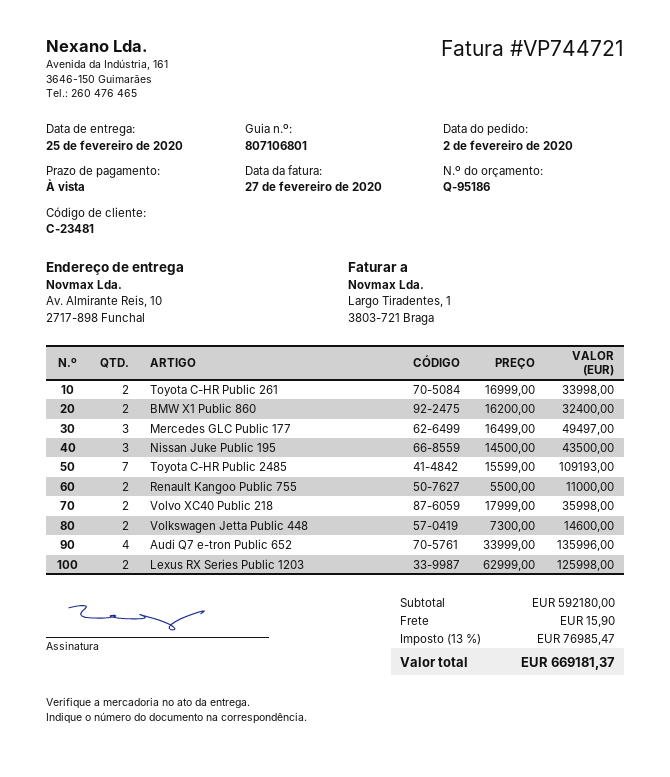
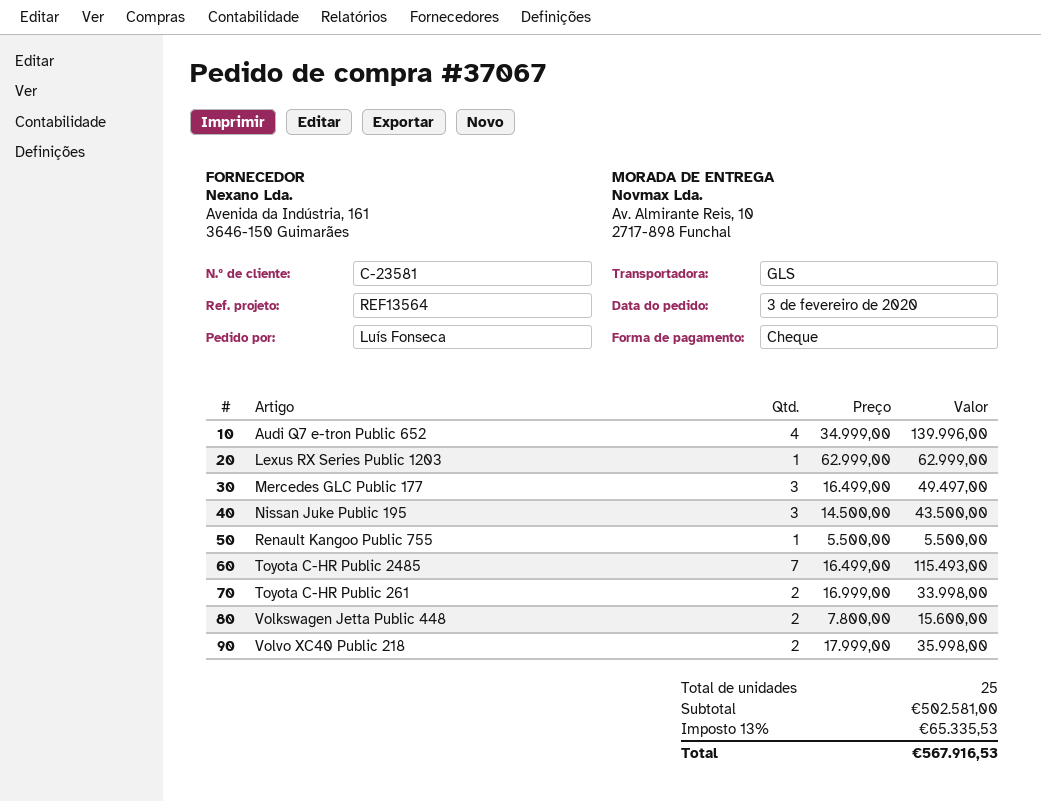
order date: 2020-02-02 -> 2020-02-03
customer number: C-23481 -> C-23581
BMW X1 Public 860: 2 x 16200.00 = 32400.00 -> none
Toyota C-HR Public 2485: 7 x 15599.00 = 109193.00 -> 7 x 16499.00 = 115493.00
Renault Kangoo Public 755: 2 x 5500.00 = 11000.00 -> 1 x 5500.00 = 5500.00
Volkswagen Jetta Public 448: 2 x 7300.00 = 14600.00 -> 2 x 7800.00 = 15600.00
Audi Q7 e-tron Public 652: 4 x 33999.00 = 135996.00 -> 4 x 34999.00 = 139996.00
Lexus RX Series Public 1203: 2 x 62999.00 = 125998.00 -> 1 x 62999.00 = 62999.00
subtotal: 592180.00 -> 502581.00
shipping: 15.90 -> none
tax: 13% = 76985.47 -> 13% = 65335.53
total: 669181.37 -> 567916.53

